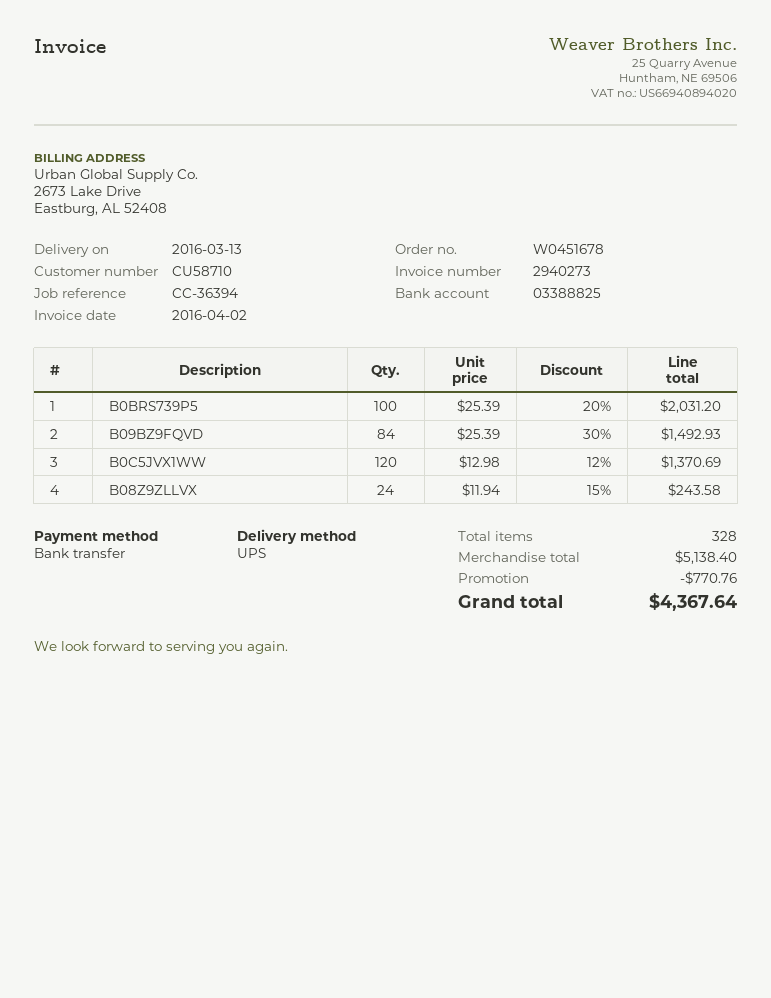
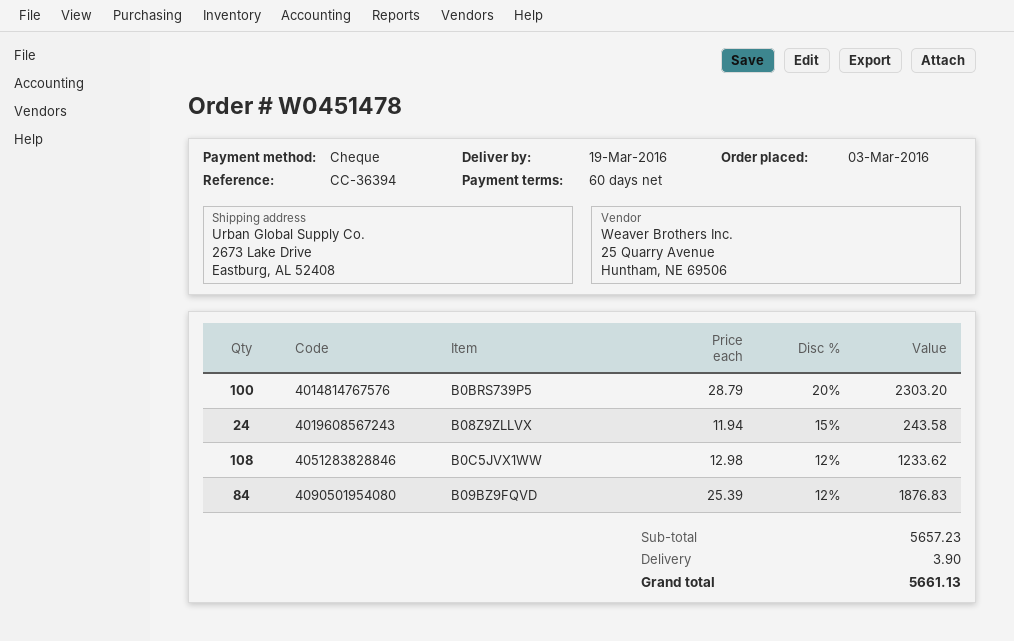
order number: W0451678 -> W0451478
delivery date: 2016-03-13 -> 2016-03-19
payment method: bank transfer -> cheque
B0BRS739P5: 100 x 25.39 - 20% = 2031.20 -> 100 x 28.79 - 20% = 2303.20
B09BZ9FQVD: 84 x 25.39 - 30% = 1492.93 -> 84 x 25.39 - 12% = 1876.83
B0C5JVX1WW: 120 x 12.98 - 12% = 1370.69 -> 108 x 12.98 - 12% = 1233.62
subtotal: 5138.40 -> 5657.23
discount: 770.76 -> none
shipping: none -> 3.90
total: 4367.64 -> 5661.13

